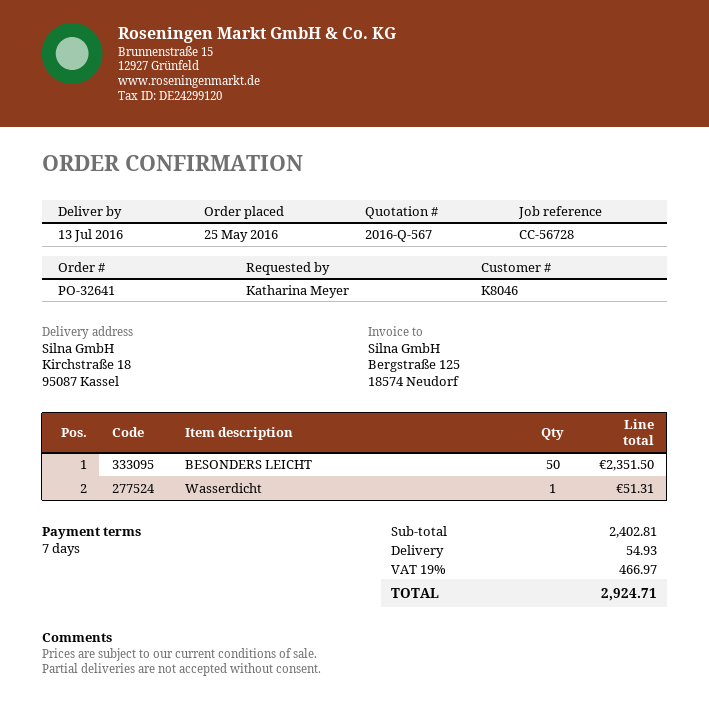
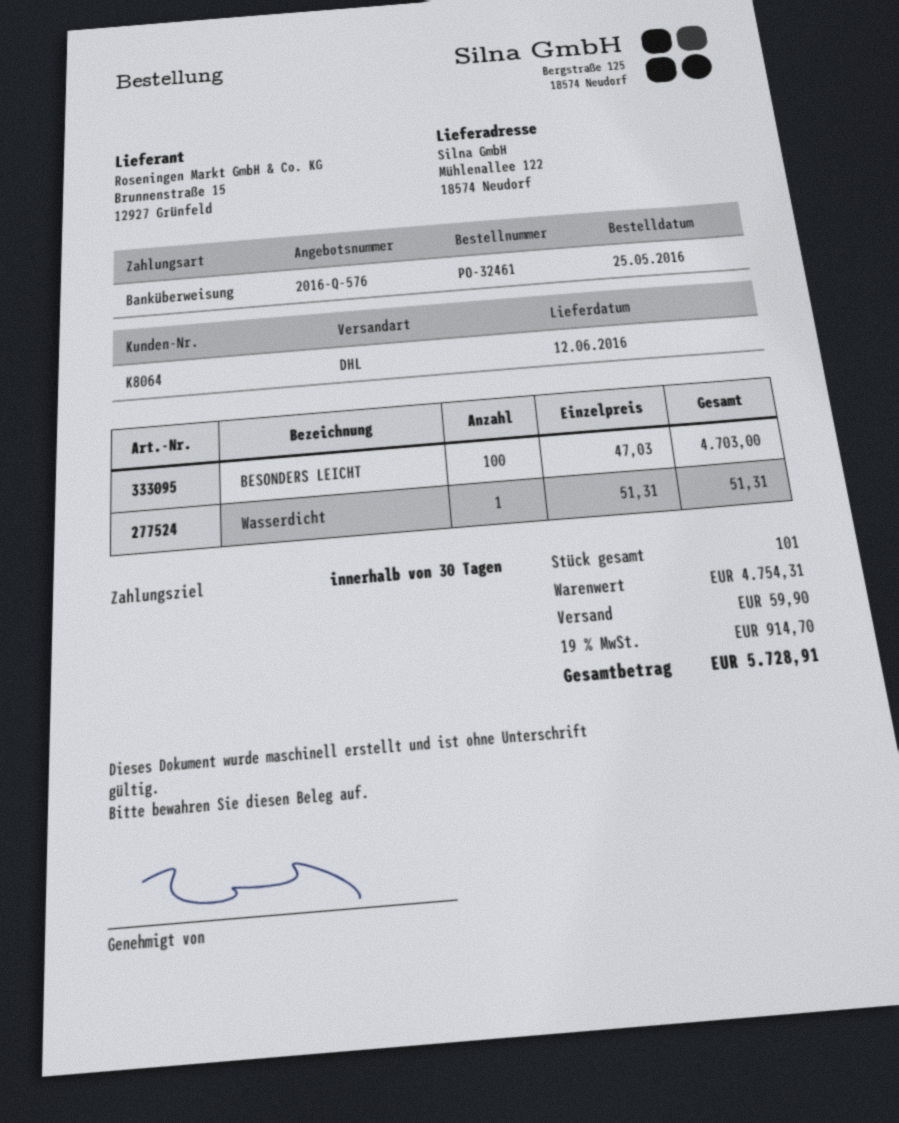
quote number: 2016-Q-567 -> 2016-Q-576
order number: PO-32641 -> PO-32461
delivery date: 2016-07-13 -> 2016-06-12
payment terms: 7 days -> 30 days
customer number: K8046 -> K8064
ship to: Kirchstraße 18, 95087 Kassel -> Mühlenallee 122, 18574 Neudorf
BESONDERS LEICHT: 50 for 2351.50 -> 100 for 4703.00
subtotal: 2402.81 -> 4754.31
shipping: 54.93 -> 59.90
tax: 19% = 466.97 -> 19% = 914.70
total: 2924.71 -> 5728.91

